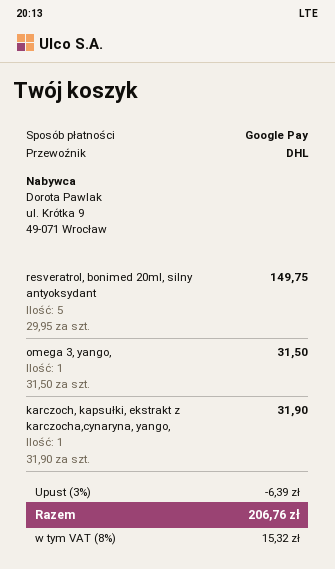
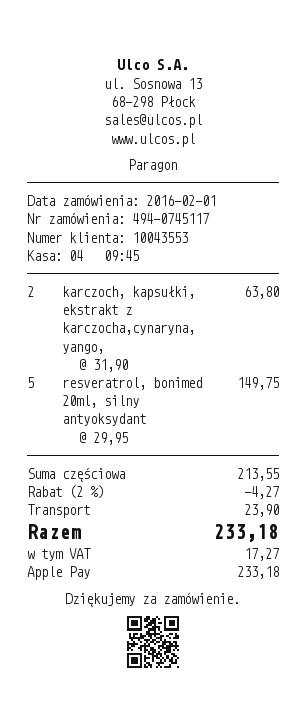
payment method: Google Pay -> Apple Pay
omega 3, yango,: 1 x 31.50 = 31.50 -> none
karczoch, kapsułki, ekstrakt z karczocha,cynaryna, yango,: 1 x 31.90 = 31.90 -> 2 x 31.90 = 63.80
discount: 3% = 6.39 -> 2% = 4.27
shipping: none -> 23.90
tax: 15.32 -> 17.27
total: 206.76 -> 233.18

